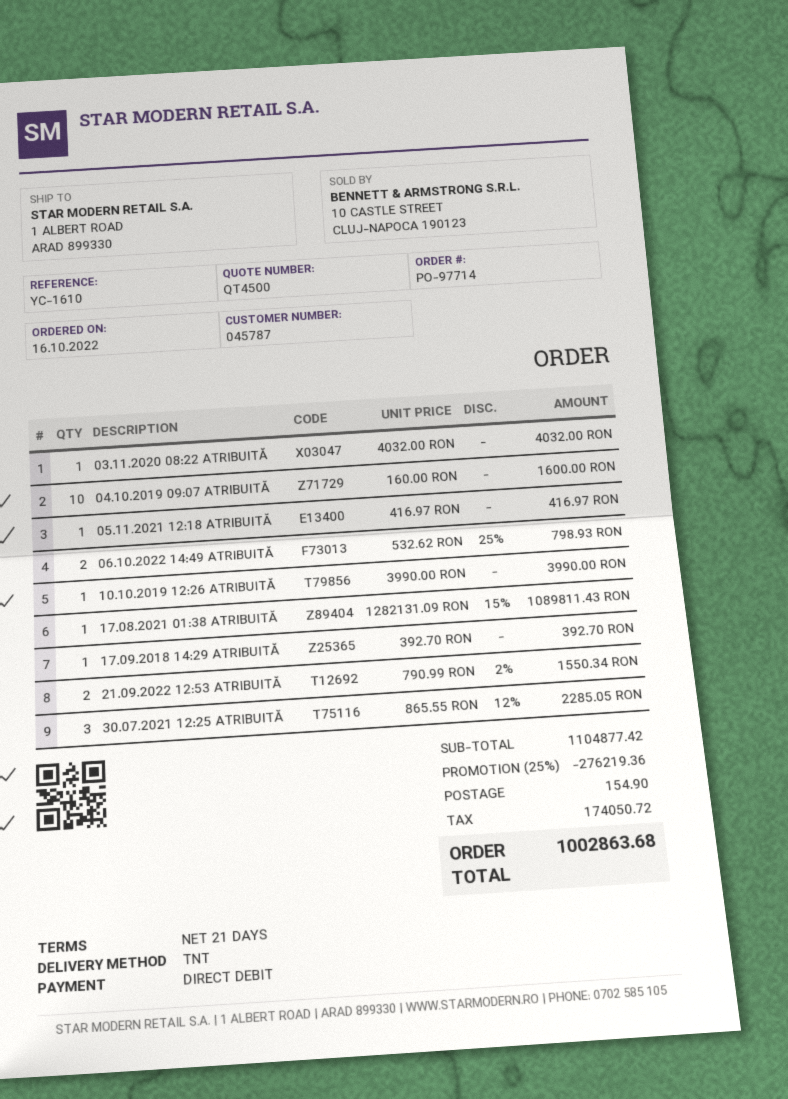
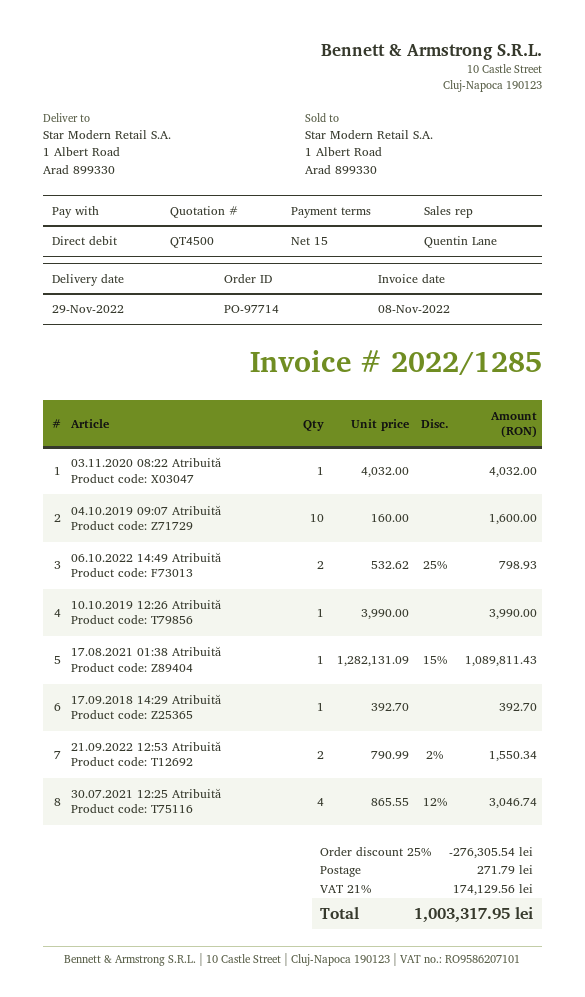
payment terms: 21 days -> 15 days
05.11.2021 12:18 ATRIBUITĂ: 1 x 416.97 = 416.97 -> none
30.07.2021 12:25 ATRIBUITĂ: 3 x 865.55 - 12% = 2285.05 -> 4 x 865.55 - 12% = 3046.74
discount: 25% = 276219.36 -> 25% = 276305.54
shipping: 154.90 -> 271.79
tax: 174050.72 -> 174129.56
total: 1002863.68 -> 1003317.95

